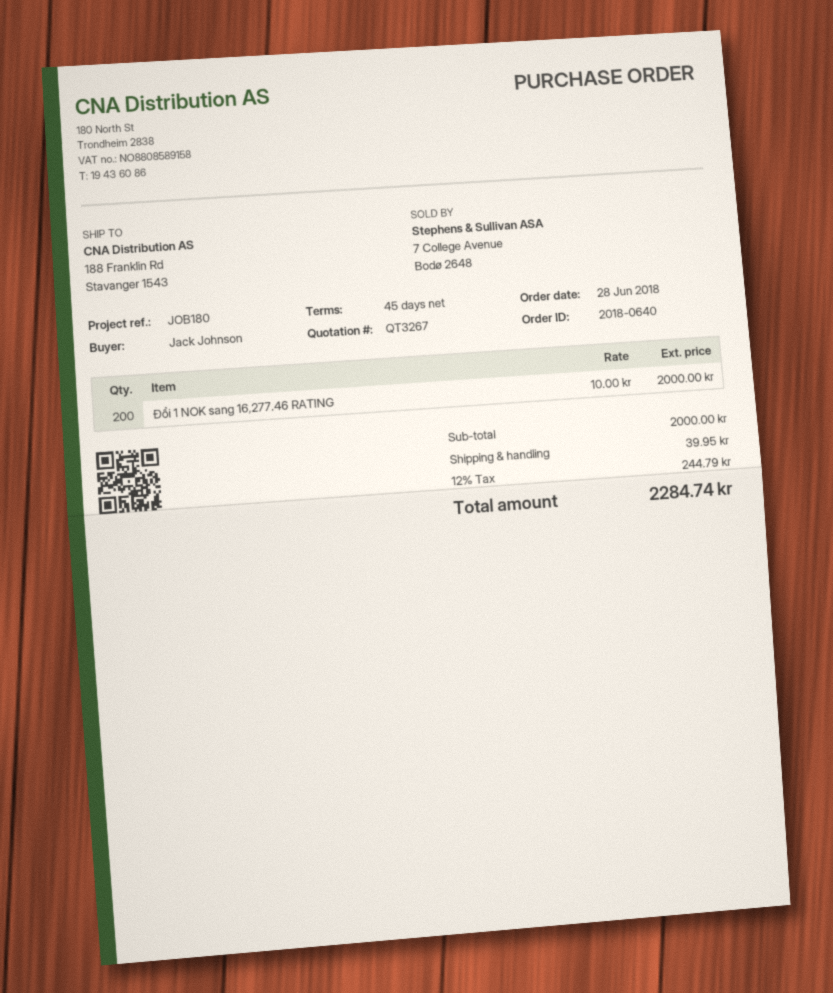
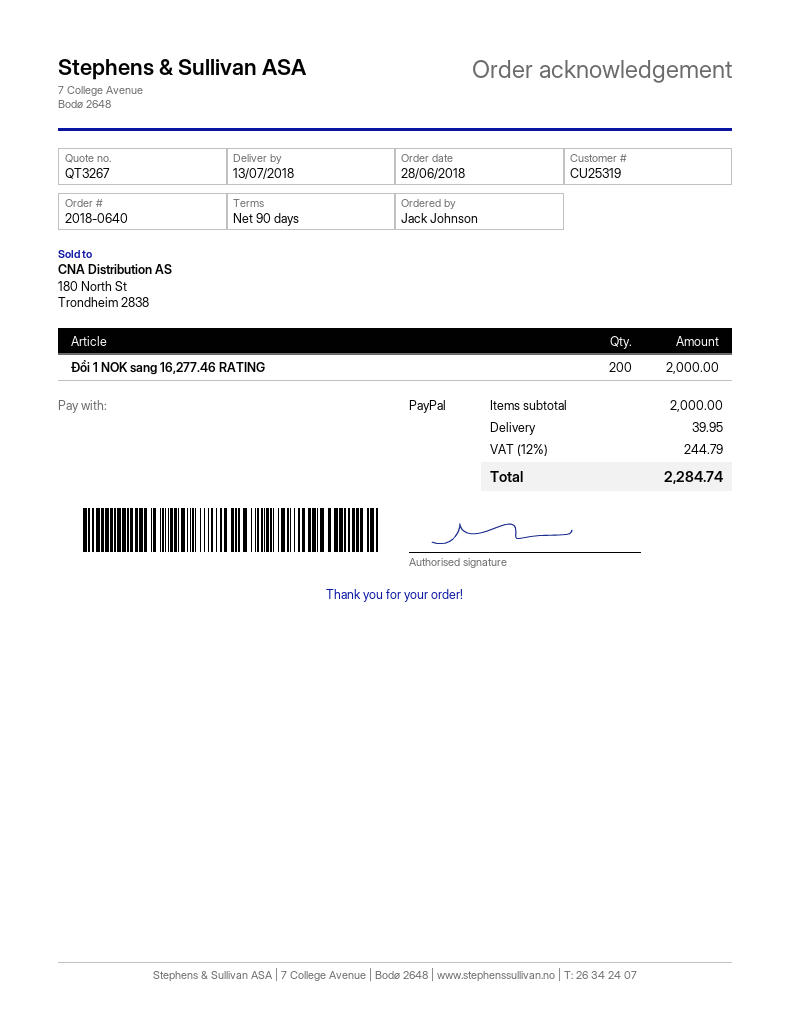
payment terms: 45 days -> 90 days

